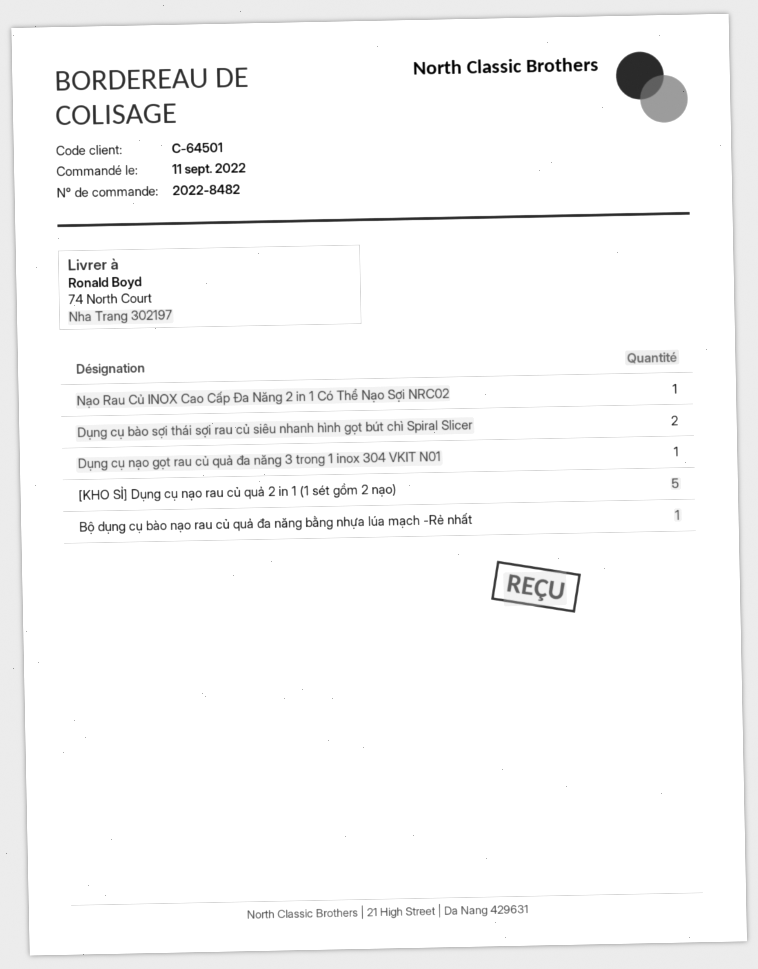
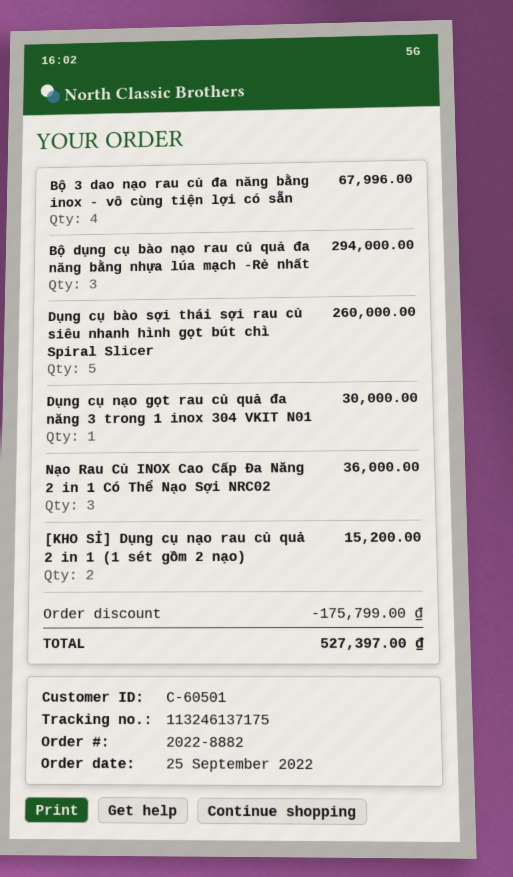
order number: 2022-8482 -> 2022-8882
order date: 2022-09-11 -> 2022-09-25
customer number: C-64501 -> C-60501
Nạo Rau Củ INOX Cao Cấp Đa Năng 2 in 1 Có Thể Nạo Sợi NRC02: 1 -> 3
Dụng cụ bào sợi thái sợi rau củ siêu nhanh hình gọt bút chì Spiral Slicer: 2 -> 5
[KHO SỈ] Dụng cụ nạo rau củ quả 2 in 1 (1 sét gồm 2 nạo): 5 -> 2
Bộ dụng cụ bào nạo rau củ quả đa năng bằng nhựa lúa mạch -Rẻ nhất: 1 -> 3
Bộ 3 dao nạo rau củ đa năng bằng inox - vô cùng tiện lợi có sẵn: none -> 4

